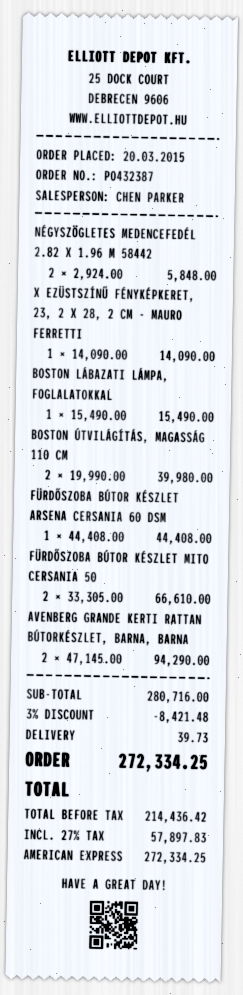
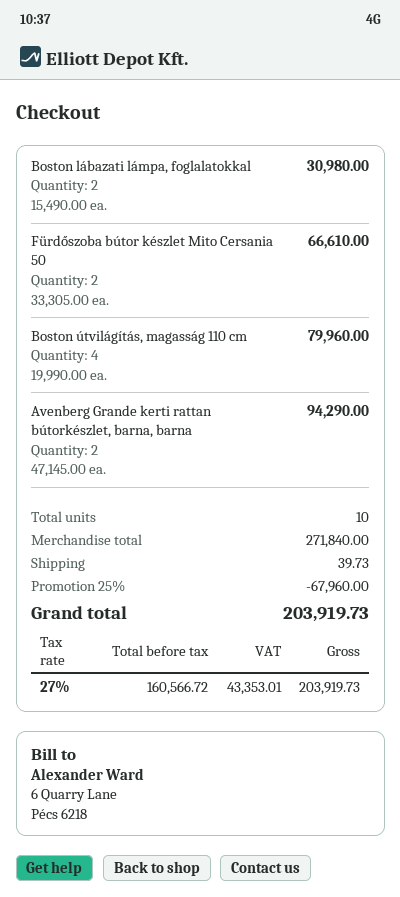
NÉGYSZÖGLETES MEDENCEFEDÉL 2.82 X 1.96 M 58442: 2 x 2924.00 = 5848.00 -> none
X EZÜSTSZÍNŰ FÉNYKÉPKERET, 23, 2 X 28, 2 CM - MAURO FERRETTI: 1 x 14090.00 = 14090.00 -> none
BOSTON LÁBAZATI LÁMPA, FOGLALATOKKAL: 1 x 15490.00 = 15490.00 -> 2 x 15490.00 = 30980.00
BOSTON ÚTVILÁGÍTÁS, MAGASSÁG 110 CM: 2 x 19990.00 = 39980.00 -> 4 x 19990.00 = 79960.00
FÜRDŐSZOBA BÚTOR KÉSZLET ARSENA CERSANIA 60 DSM: 1 x 44408.00 = 44408.00 -> none
subtotal: 280716.00 -> 271840.00
discount: 3% = 8421.48 -> 25% = 67960.00
net: 214436.42 -> 160566.72
tax: 27% = 57897.83 -> 27% = 43353.01
total: 272334.25 -> 203919.73

